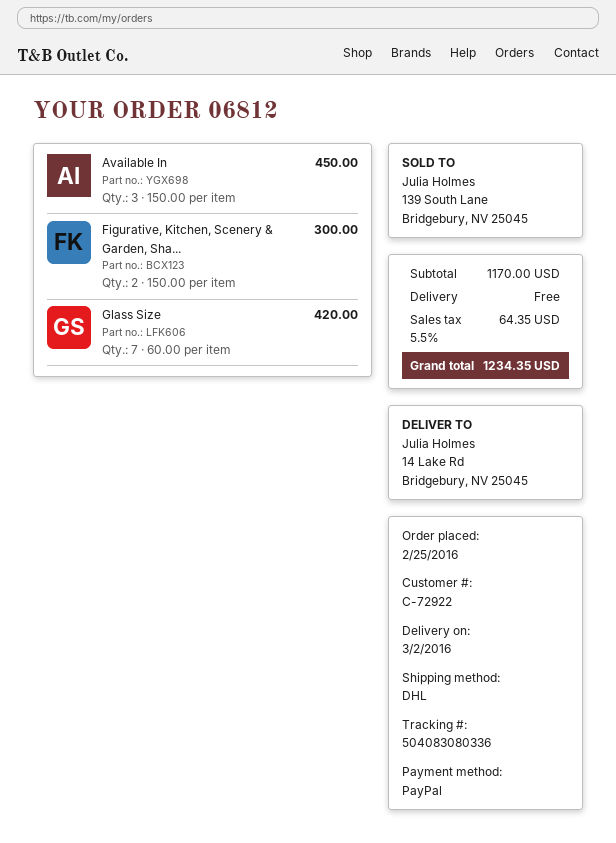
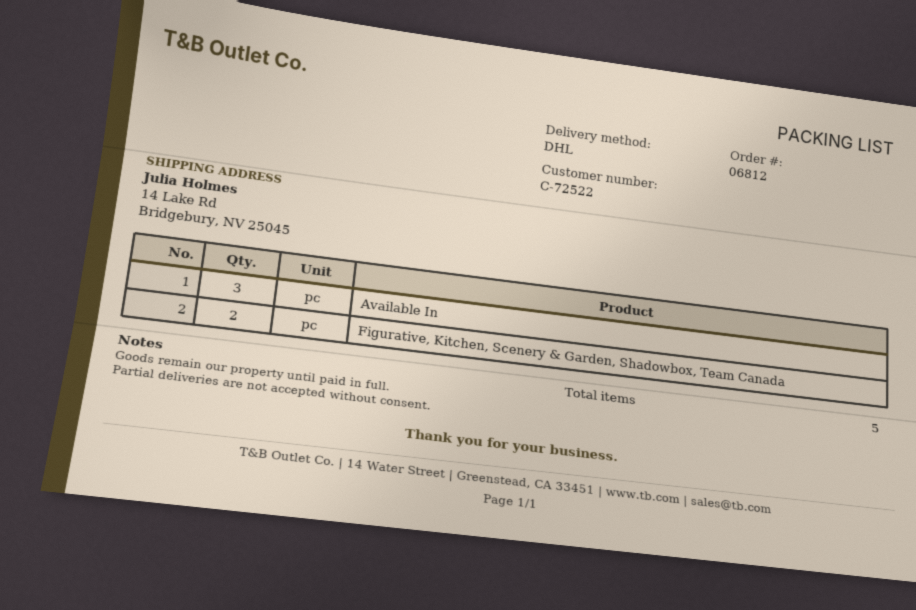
customer number: C-72922 -> C-72522
Glass Size: 7 -> none

